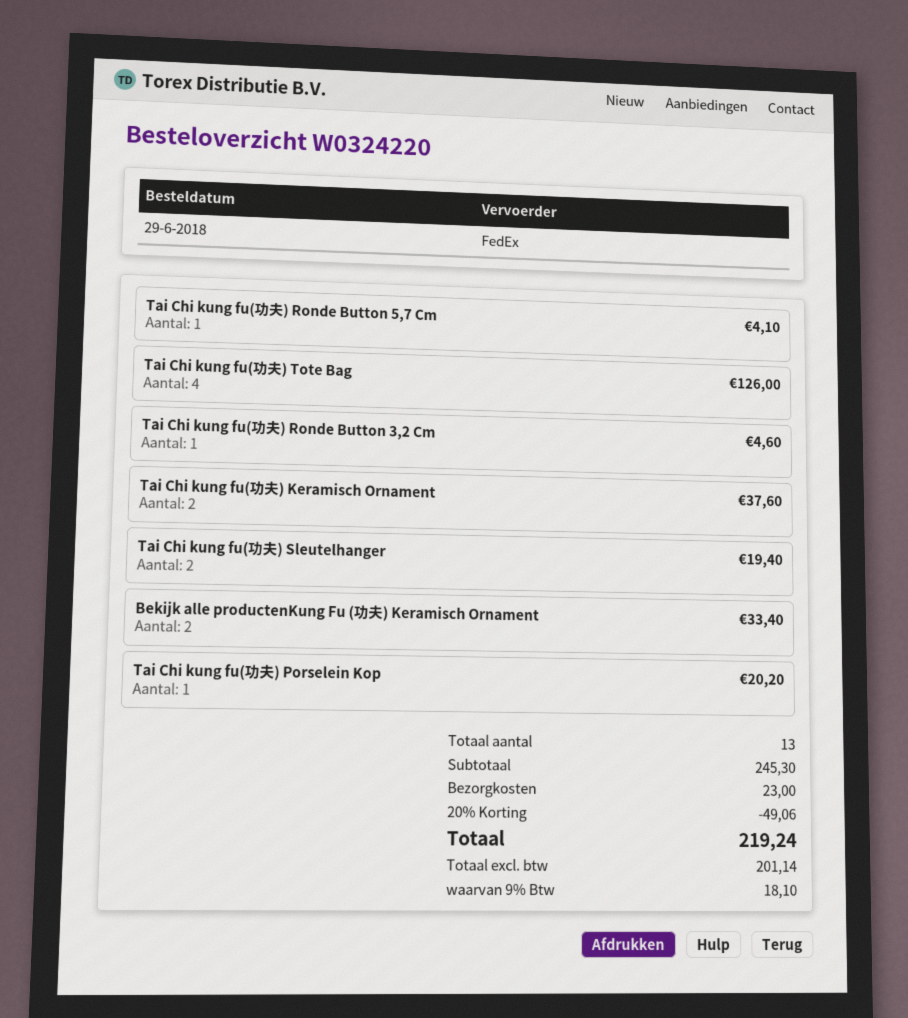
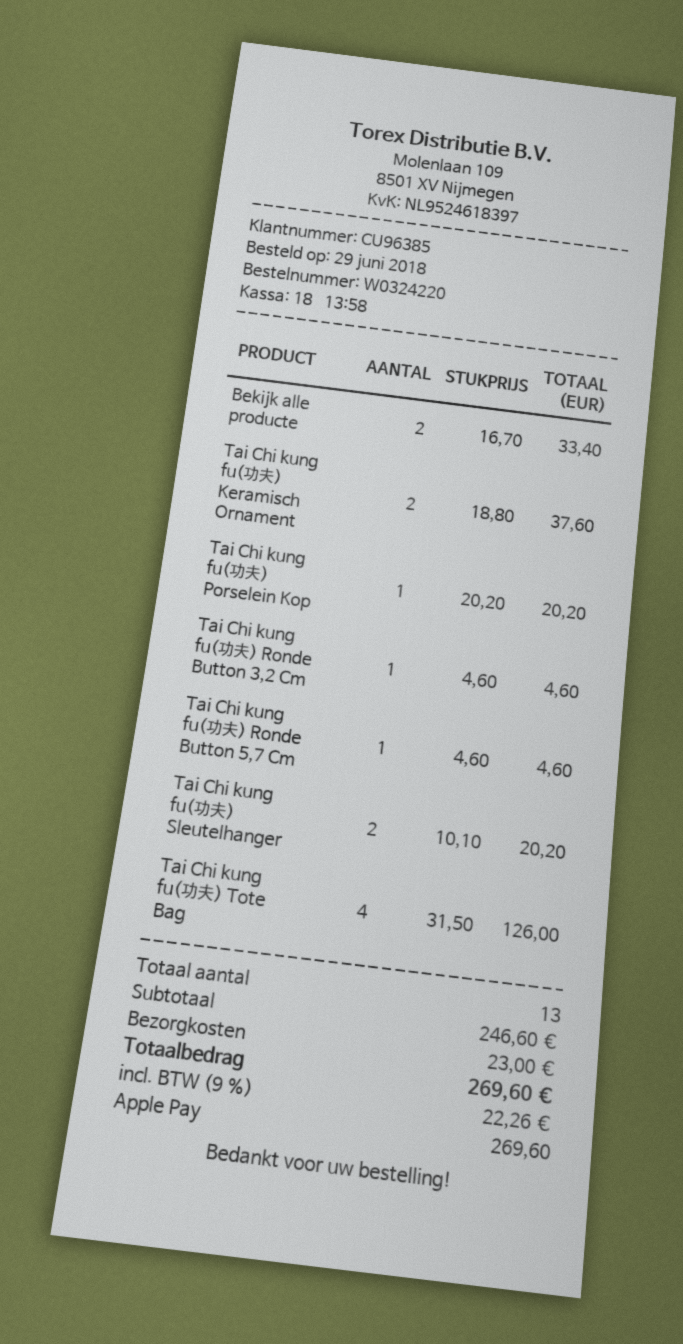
Tai Chi kung fu(功夫) Ronde Button 5,7 Cm: 1 for 4.10 -> 1 for 4.60
Tai Chi kung fu(功夫) Sleutelhanger: 2 for 19.40 -> 2 for 20.20
subtotal: 245.30 -> 246.60
discount: 20% = 49.06 -> none
tax: 9% = 18.10 -> 9% = 22.26
total: 219.24 -> 269.60

